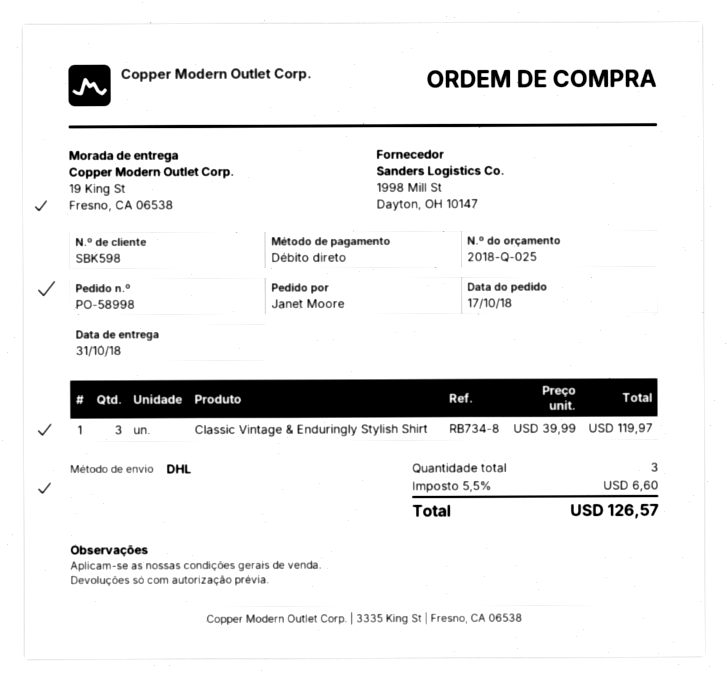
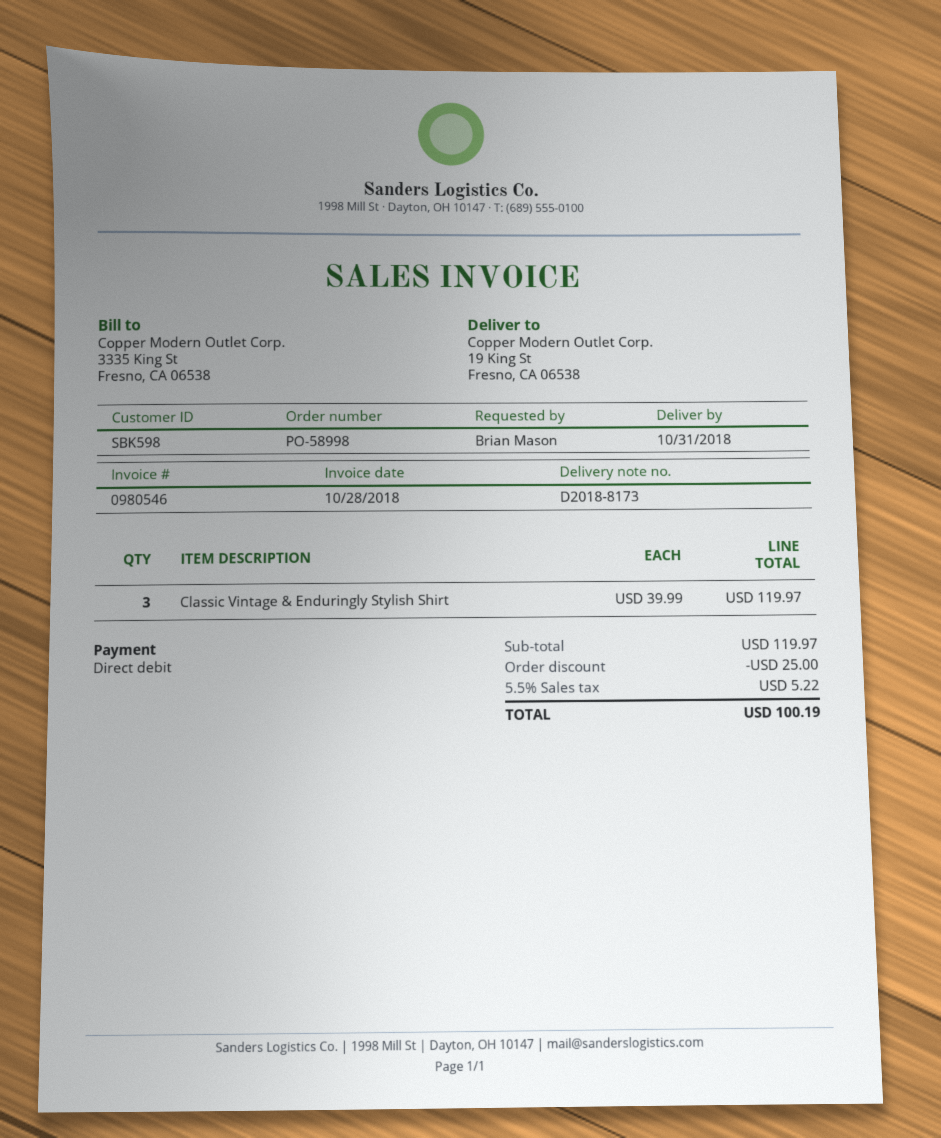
ordered by: Janet Moore -> Brian Mason
discount: none -> 25.00
tax: 5.5% = 6.60 -> 5.5% = 5.22
total: 126.57 -> 100.19

